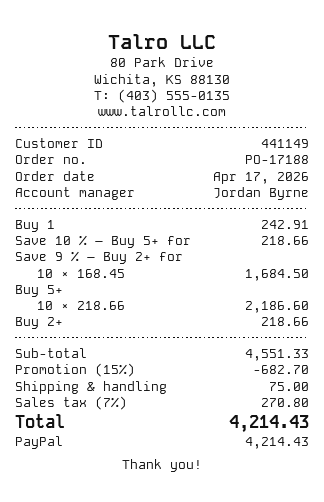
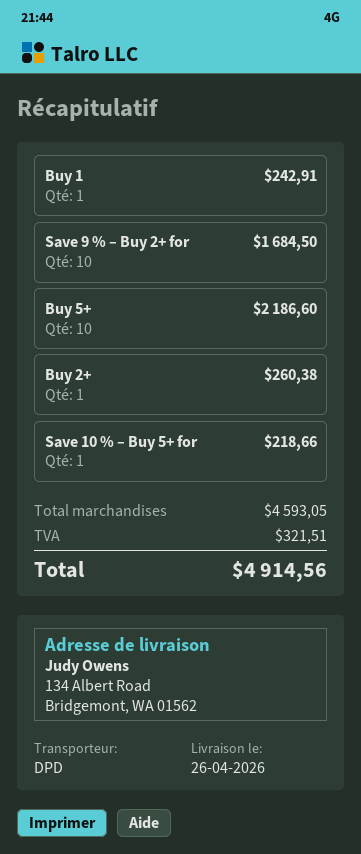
Buy 2+: 1 for 218.66 -> 1 for 260.38
subtotal: 4551.33 -> 4593.05
discount: 15% = 682.70 -> none
shipping: 75.00 -> none
tax: 270.80 -> 321.51
total: 4214.43 -> 4914.56

